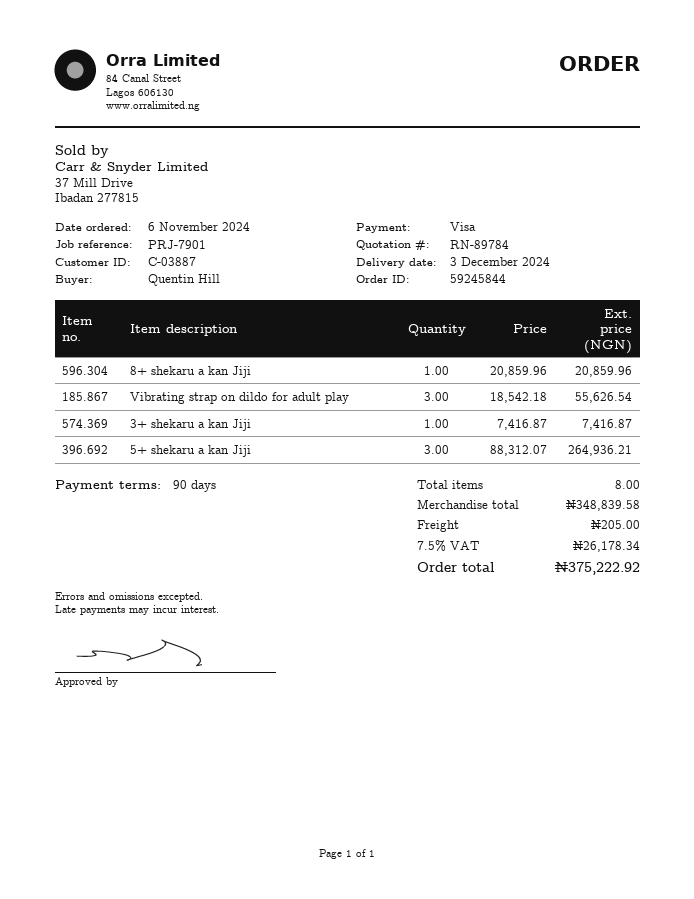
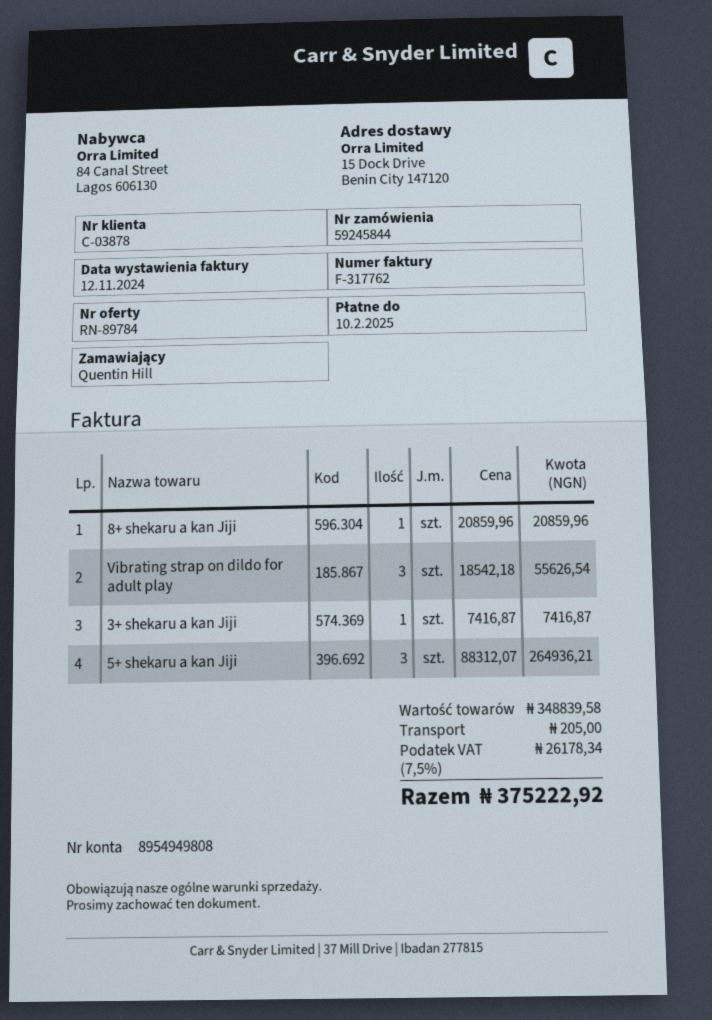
customer number: C-03887 -> C-03878

